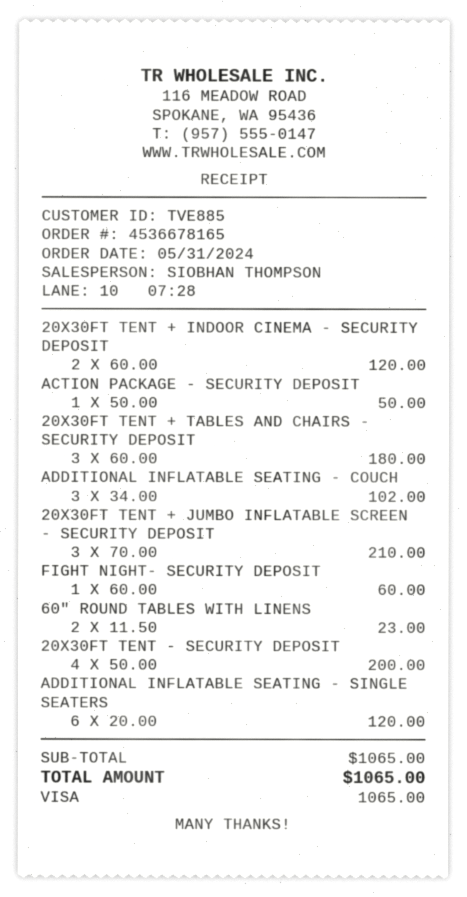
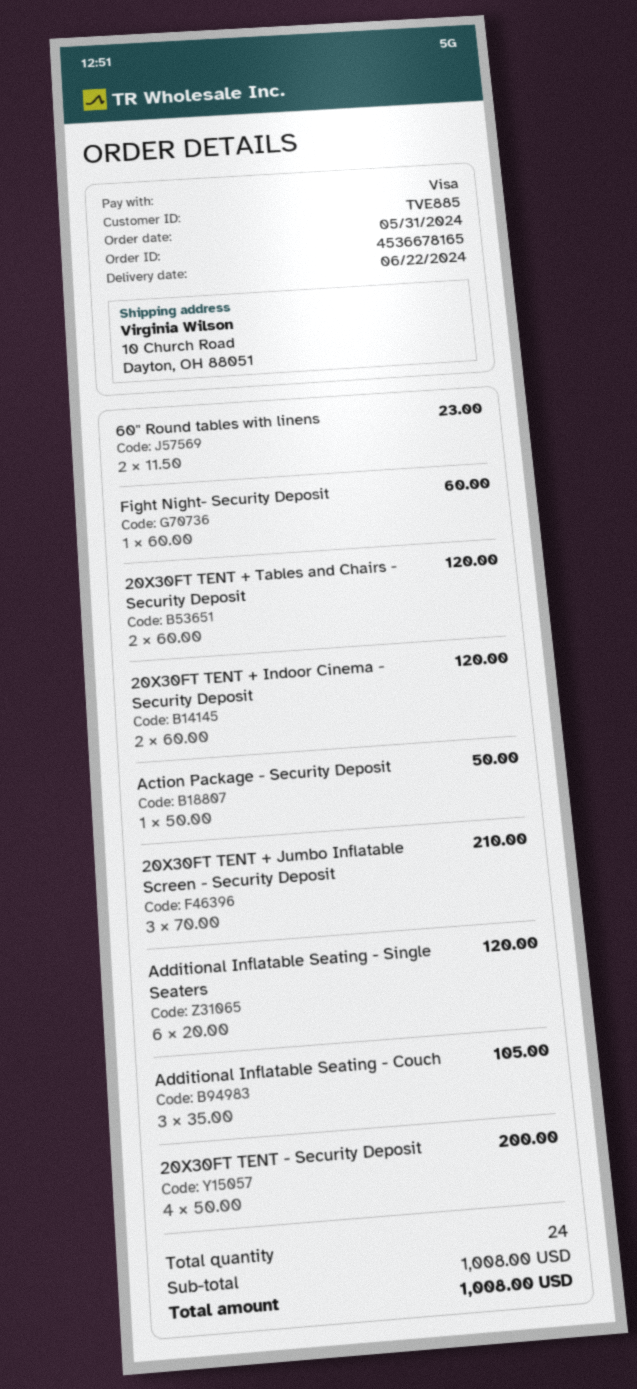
20X30FT TENT + TABLES AND CHAIRS - SECURITY DEPOSIT: 3 x 60.00 = 180.00 -> 2 x 60.00 = 120.00
ADDITIONAL INFLATABLE SEATING - COUCH: 3 x 34.00 = 102.00 -> 3 x 35.00 = 105.00
subtotal: 1065.00 -> 1008.00
total: 1065.00 -> 1008.00

